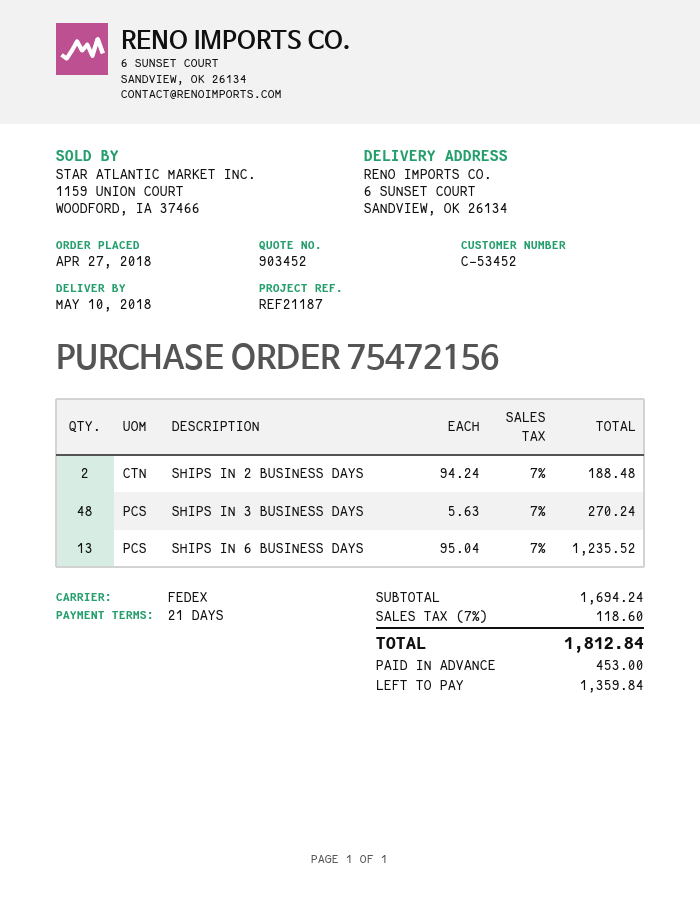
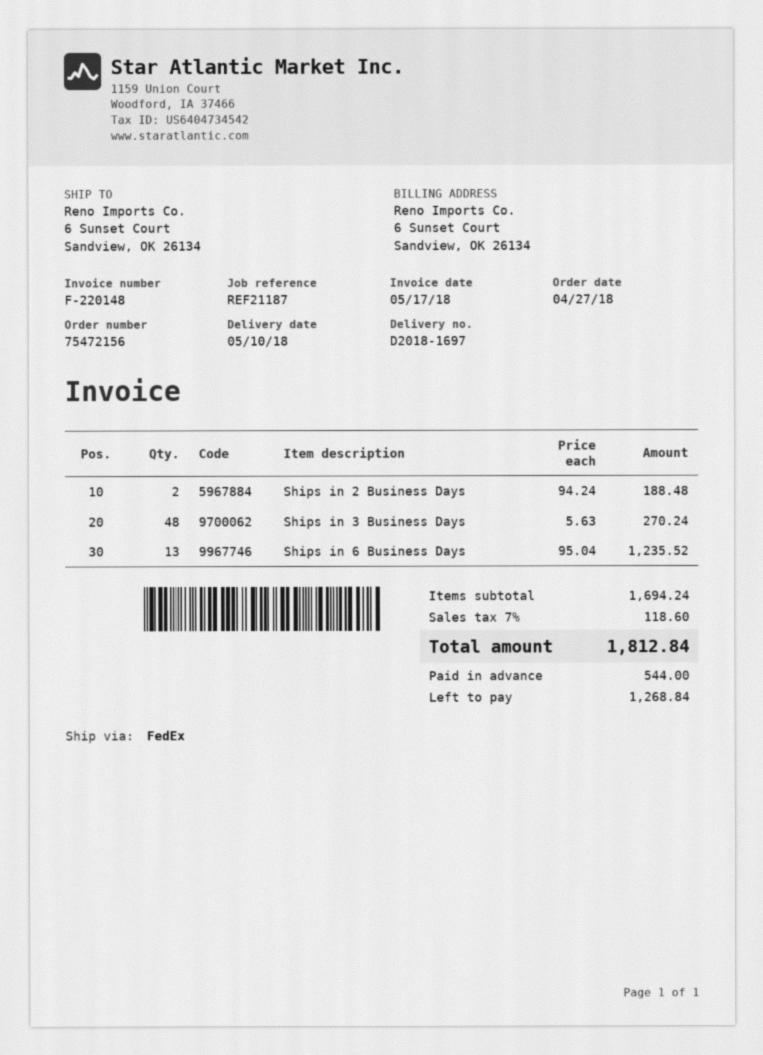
deposit: 453.00 -> 544.00
balance: 1359.84 -> 1268.84

